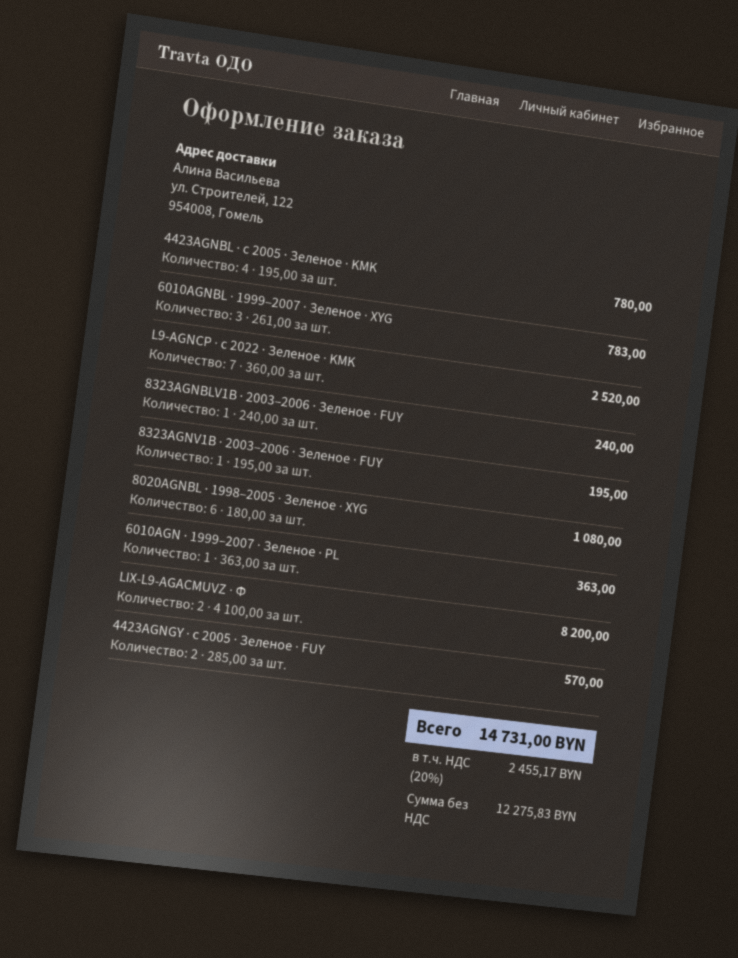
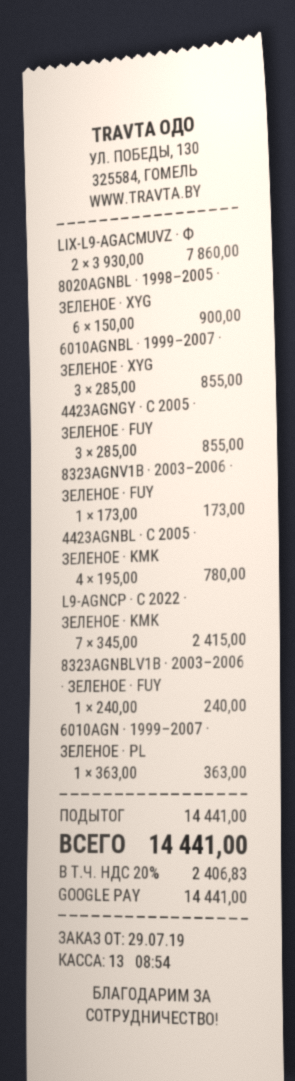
6010AGNBL · 1999–2007 · Зеленое · XYG: 3 x 261.00 = 783.00 -> 3 x 285.00 = 855.00
L9-AGNCP · с 2022 · Зеленое · KMK: 7 x 360.00 = 2520.00 -> 7 x 345.00 = 2415.00
8323AGNV1B · 2003–2006 · Зеленое · FUY: 1 x 195.00 = 195.00 -> 1 x 173.00 = 173.00
8020AGNBL · 1998–2005 · Зеленое · XYG: 6 x 180.00 = 1080.00 -> 6 x 150.00 = 900.00
LIX-L9-AGACMUVZ · Ф: 2 x 4100.00 = 8200.00 -> 2 x 3930.00 = 7860.00
4423AGNGY · с 2005 · Зеленое · FUY: 2 x 285.00 = 570.00 -> 3 x 285.00 = 855.00
tax: 20% = 2455.17 -> 20% = 2406.83
total: 14731.00 -> 14441.00

